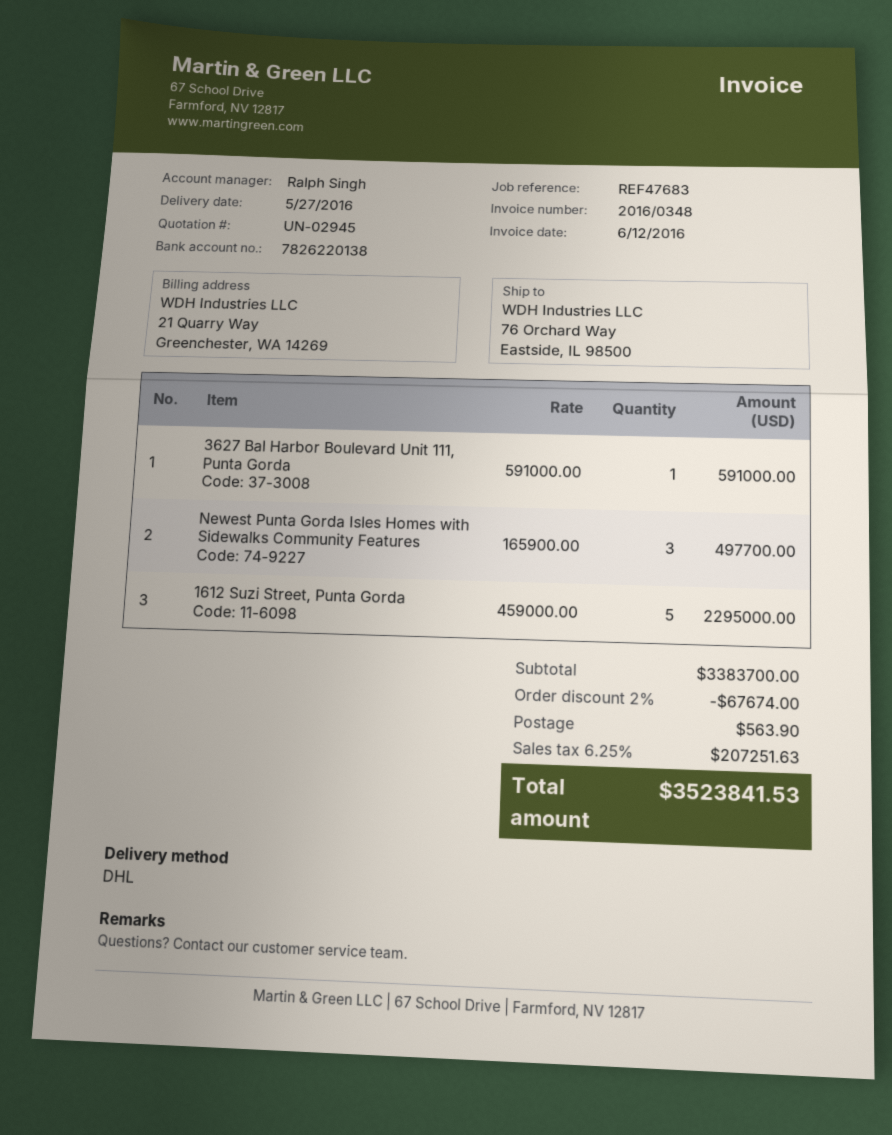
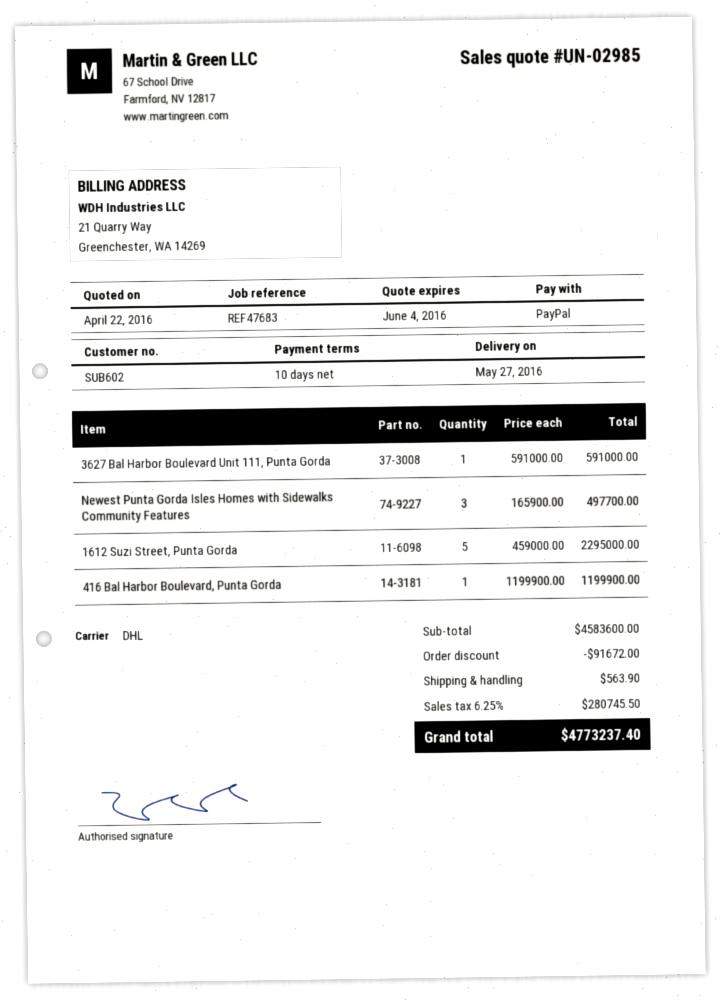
quote number: UN-02945 -> UN-02985
416 Bal Harbor Boulevard, Punta Gorda: none -> 1 x 1199900.00 = 1199900.00
subtotal: 3383700.00 -> 4583600.00
discount: 67674.00 -> 91672.00
tax: 6.25% = 207251.63 -> 6.25% = 280745.50
total: 3523841.53 -> 4773237.40

